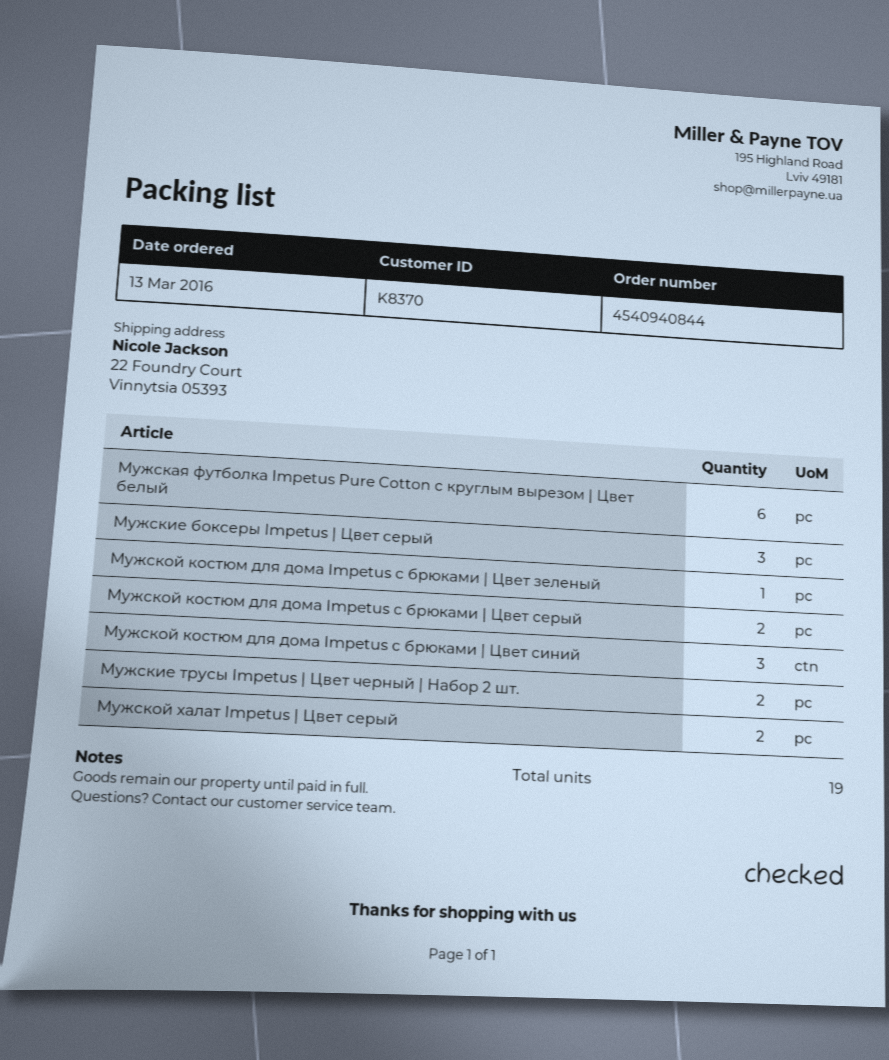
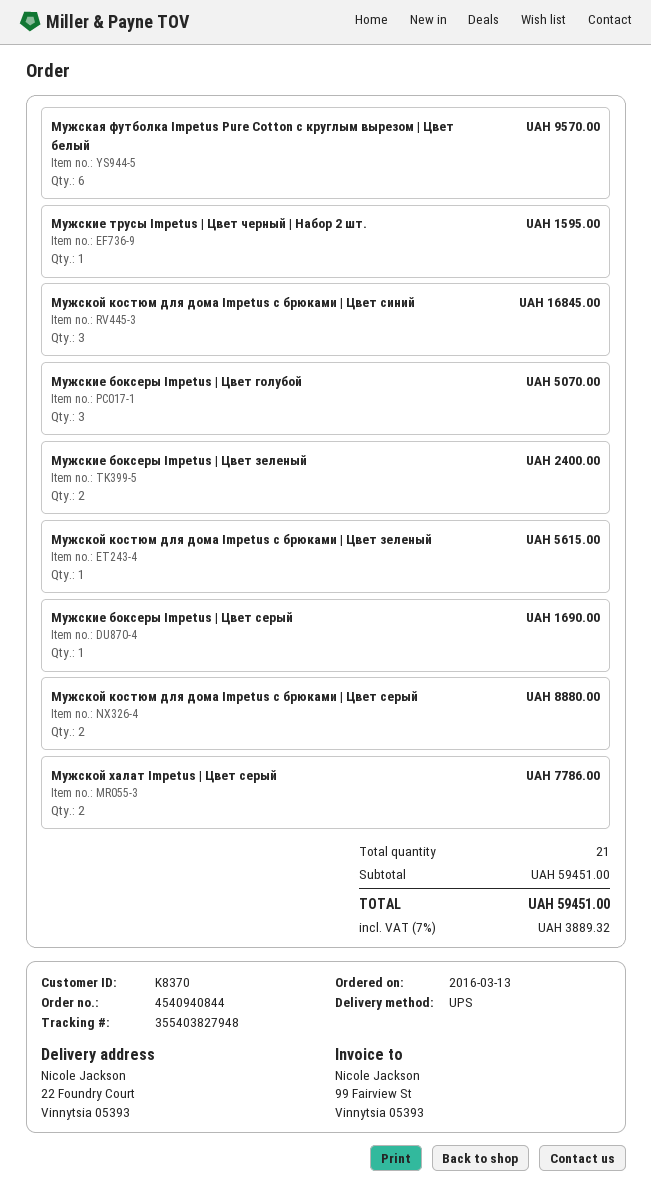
Мужские боксеры Impetus | Цвет серый: 3 -> 1
Мужские трусы Impetus | Цвет черный | Набор 2 шт.: 2 -> 1
Мужские боксеры Impetus | Цвет голубой: none -> 3
Мужские боксеры Impetus | Цвет зеленый: none -> 2
total quantity: 19 -> 21

